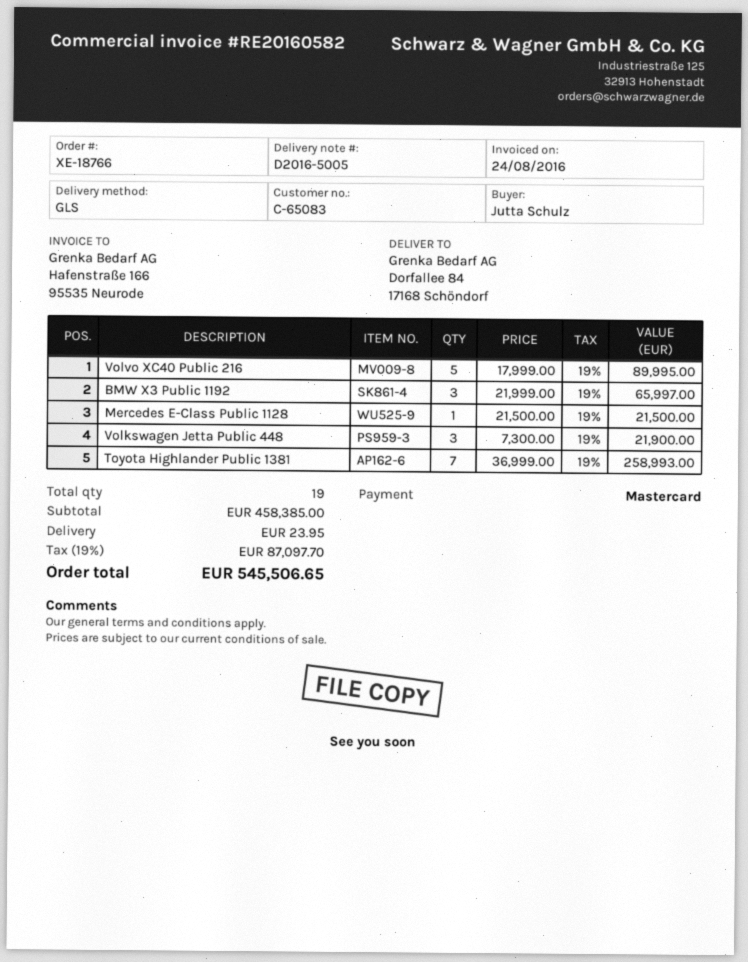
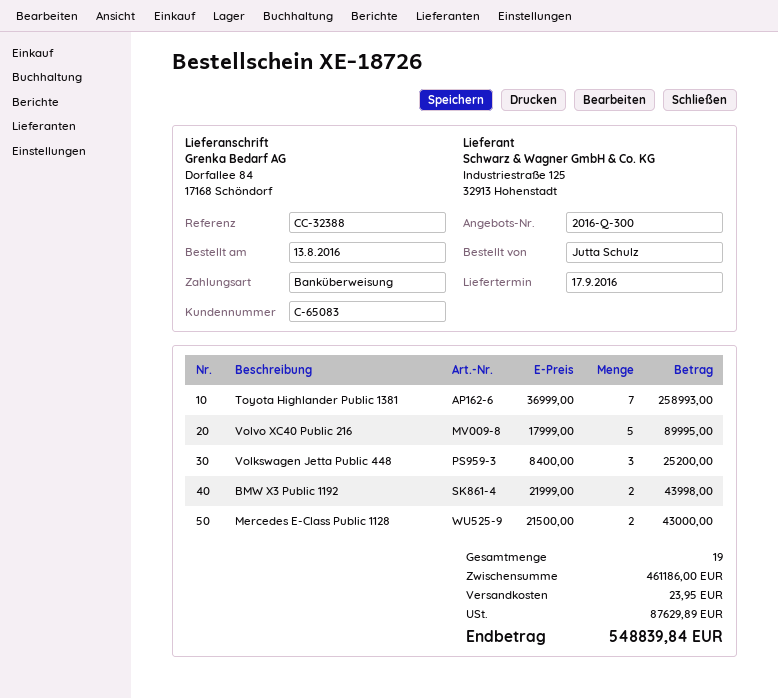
order number: XE-18766 -> XE-18726
payment method: Mastercard -> bank transfer
BMW X3 Public 1192: 3 x 21999.00 = 65997.00 -> 2 x 21999.00 = 43998.00
Mercedes E-Class Public 1128: 1 x 21500.00 = 21500.00 -> 2 x 21500.00 = 43000.00
Volkswagen Jetta Public 448: 3 x 7300.00 = 21900.00 -> 3 x 8400.00 = 25200.00
subtotal: 458385.00 -> 461186.00
tax: 87097.70 -> 87629.89
total: 545506.65 -> 548839.84

